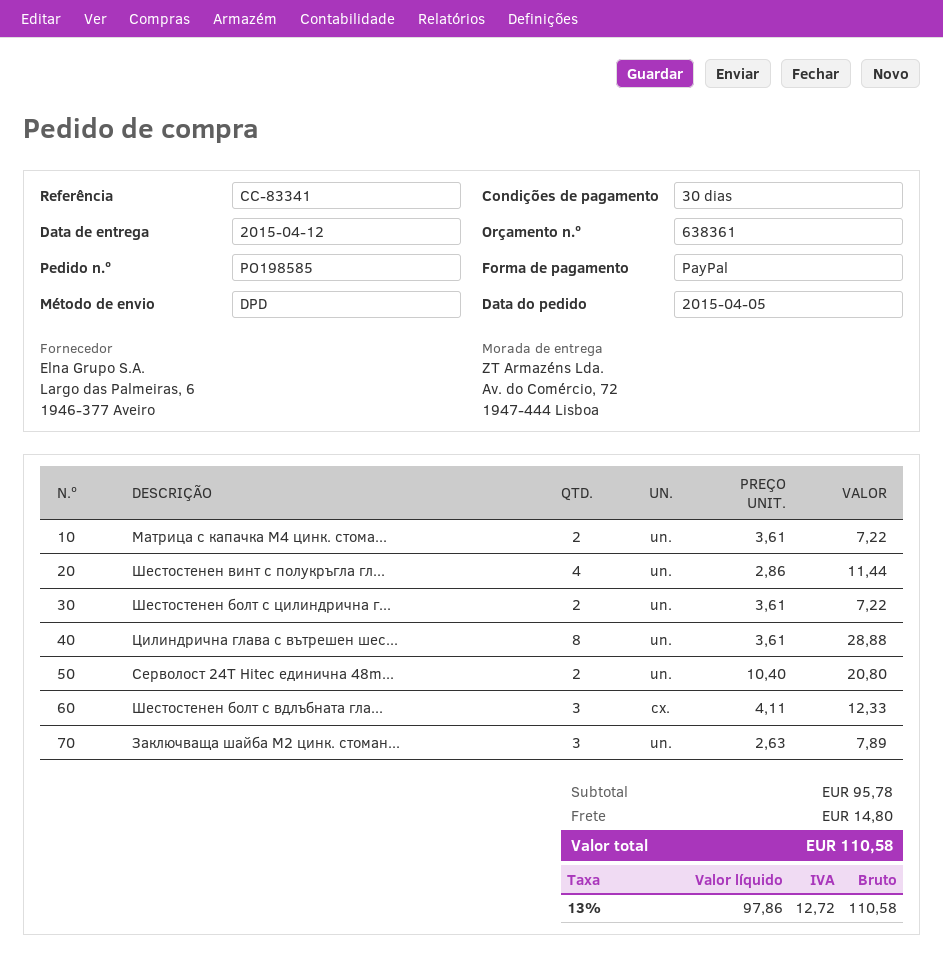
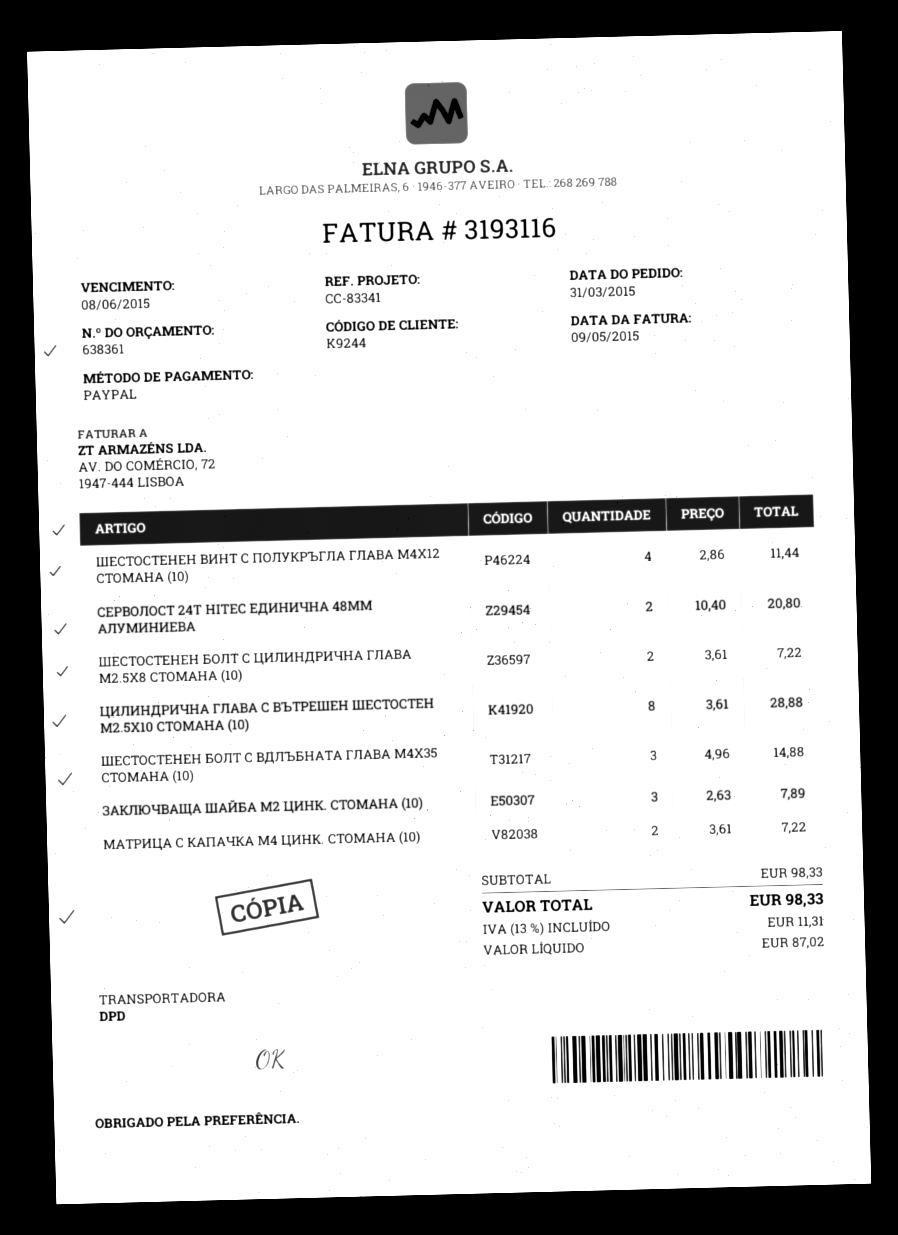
order date: 2015-04-05 -> 2015-03-31
Шестостенен болт с вдлъбната гла...: 3 x 4.11 = 12.33 -> 3 x 4.96 = 14.88
subtotal: 95.78 -> 98.33
shipping: 14.80 -> none
net: 97.86 -> 87.02
tax: 13% = 12.72 -> 13% = 11.31
total: 110.58 -> 98.33

